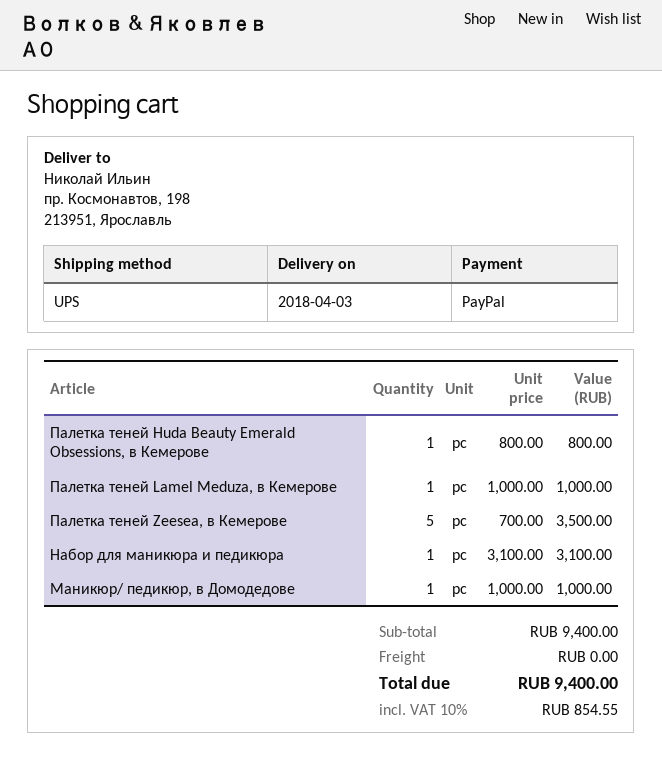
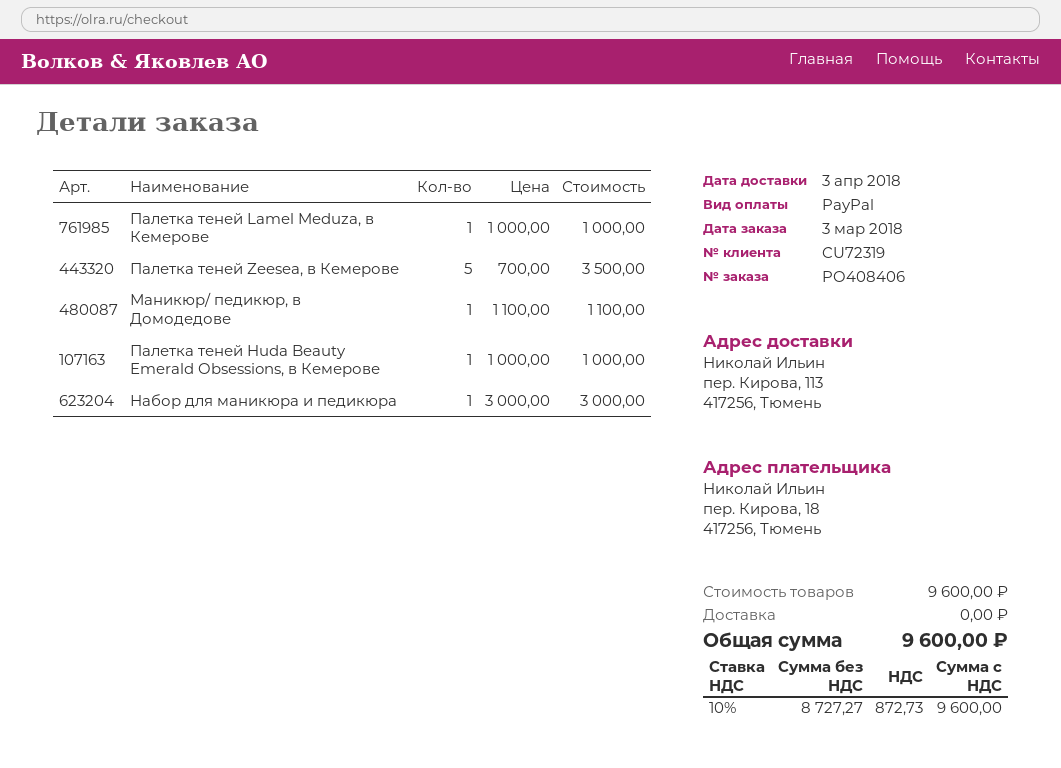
ship to: пр. Космонавтов, 198, 213951, Ярославль -> пер. Кирова, 113, 417256, Тюмень
Палетка теней Huda Beauty Emerald Obsessions, в Кемерове: 1 x 800.00 = 800.00 -> 1 x 1000.00 = 1000.00
Набор для маникюра и педикюра: 1 x 3100.00 = 3100.00 -> 1 x 3000.00 = 3000.00
Маникюр/ педикюр, в Домодедове: 1 x 1000.00 = 1000.00 -> 1 x 1100.00 = 1100.00
subtotal: 9400.00 -> 9600.00
tax: 10% = 854.55 -> 10% = 872.73
total: 9400.00 -> 9600.00

